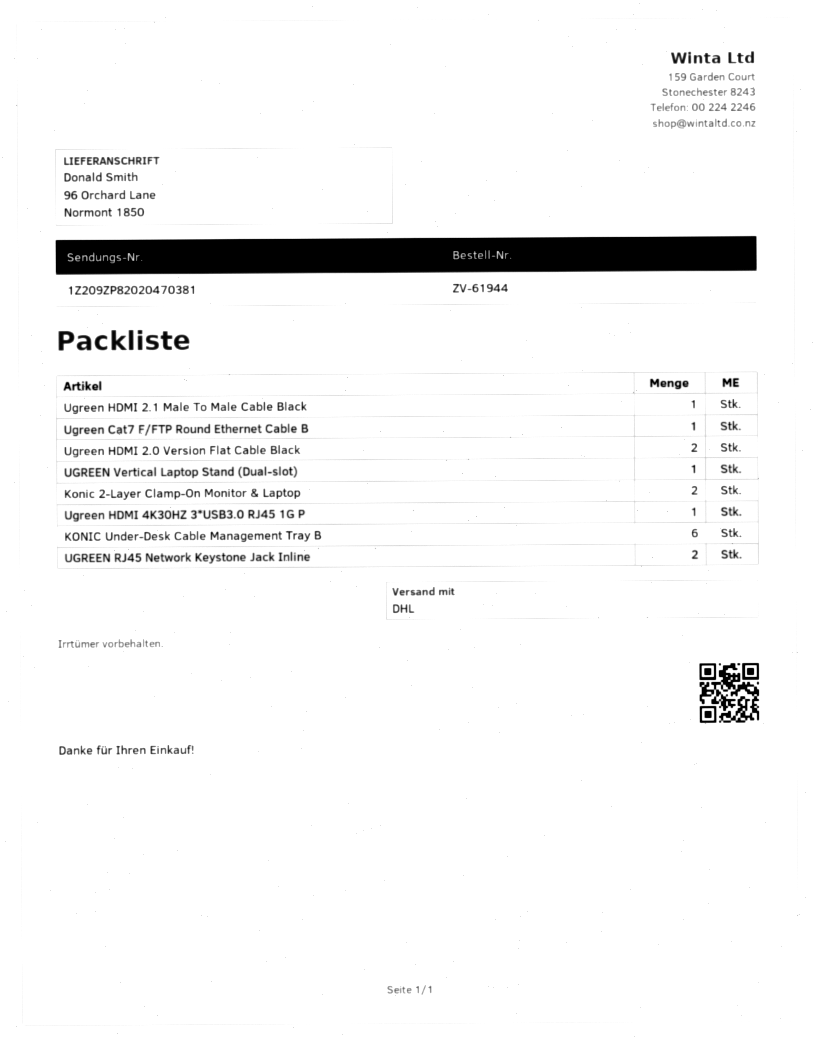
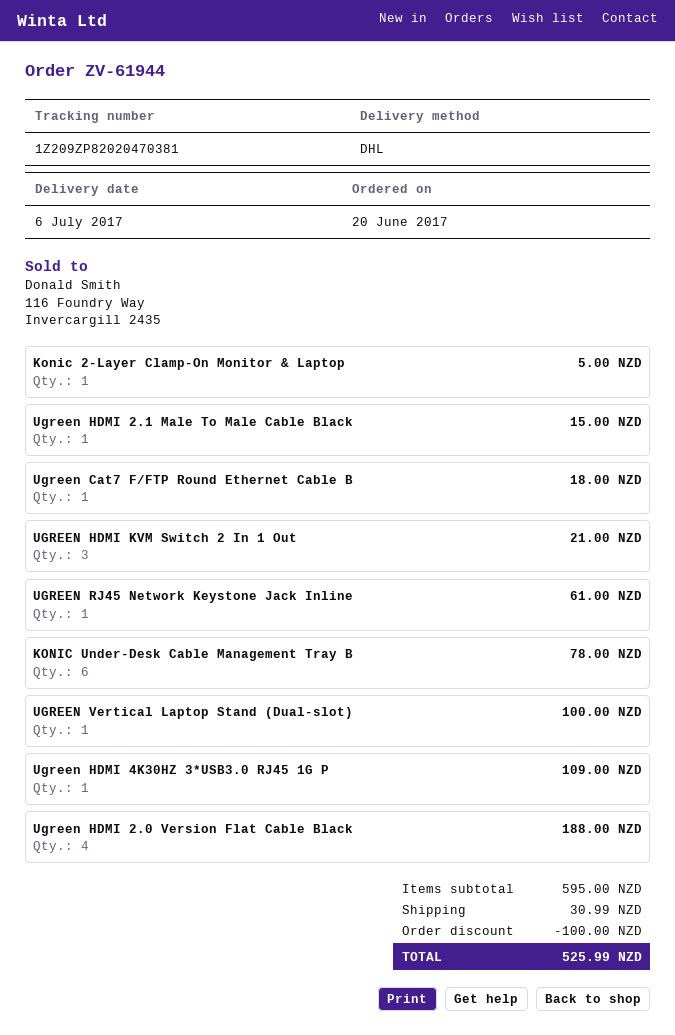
Ugreen HDMI 2.0 Version Flat Cable Black: 2 -> 4
Konic 2-Layer Clamp-On Monitor & Laptop: 2 -> 1
UGREEN RJ45 Network Keystone Jack Inline: 2 -> 1
UGREEN HDMI KVM Switch 2 In 1 Out: none -> 3

